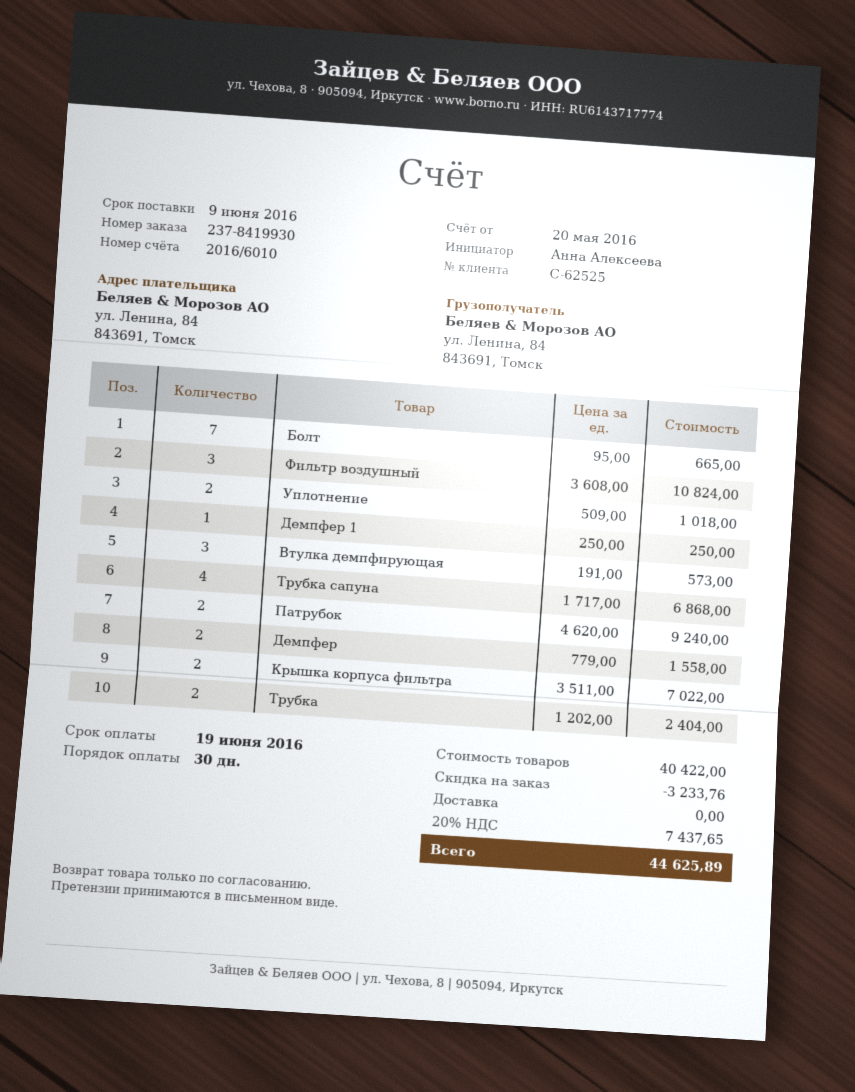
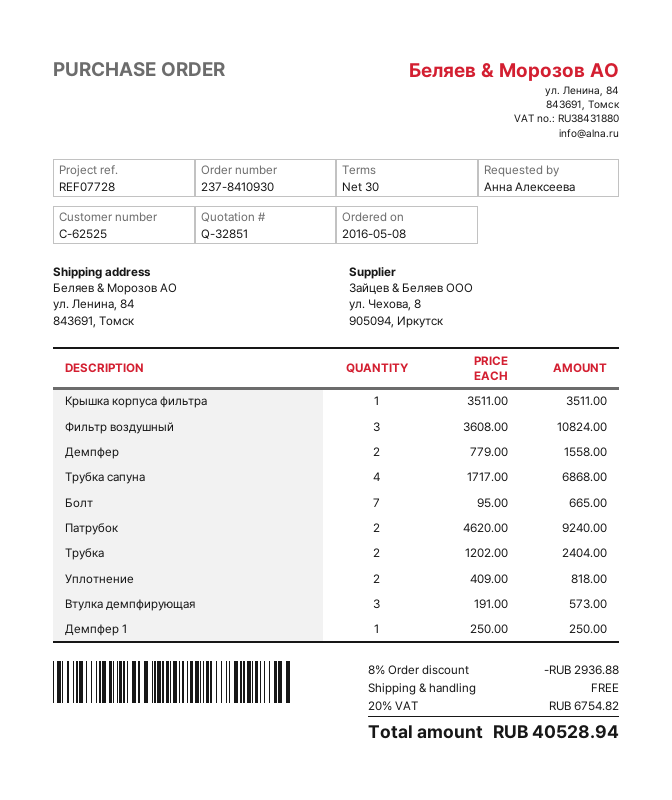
order number: 237-8419930 -> 237-8410930
Уплотнение: 2 x 509.00 = 1018.00 -> 2 x 409.00 = 818.00
Крышка корпуса фильтра: 2 x 3511.00 = 7022.00 -> 1 x 3511.00 = 3511.00
discount: 3233.76 -> 2936.88
tax: 20% = 7437.65 -> 20% = 6754.82
total: 44625.89 -> 40528.94

